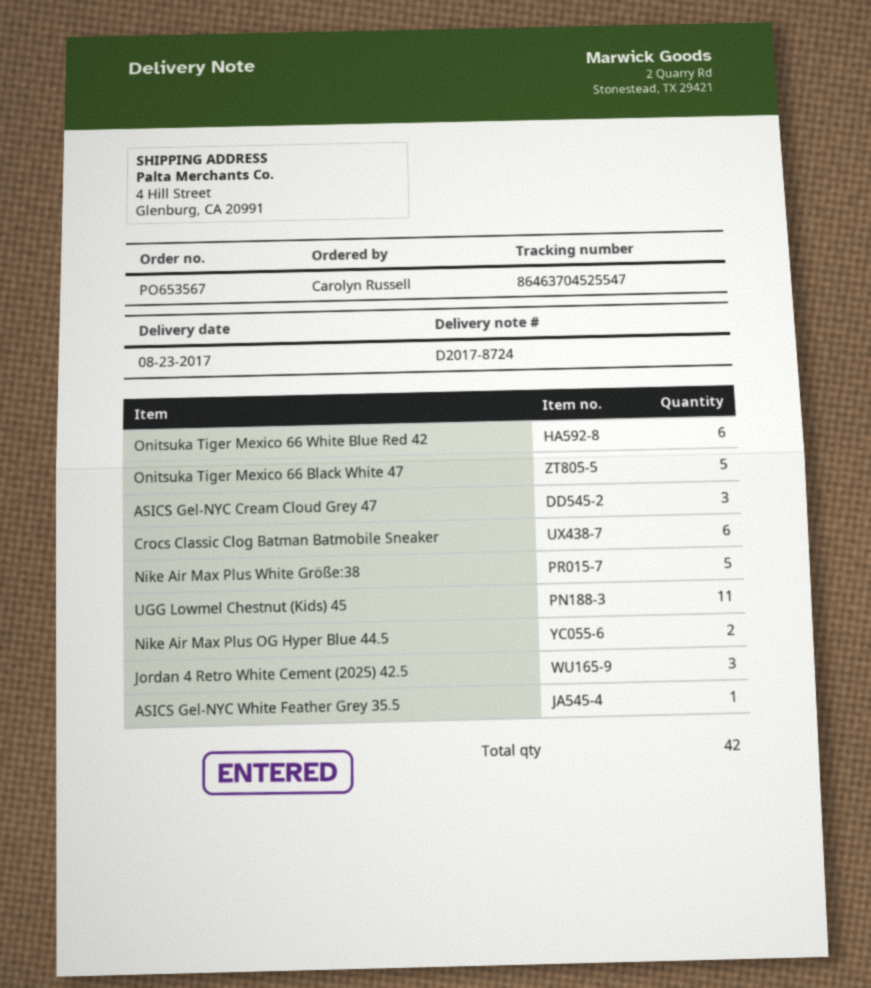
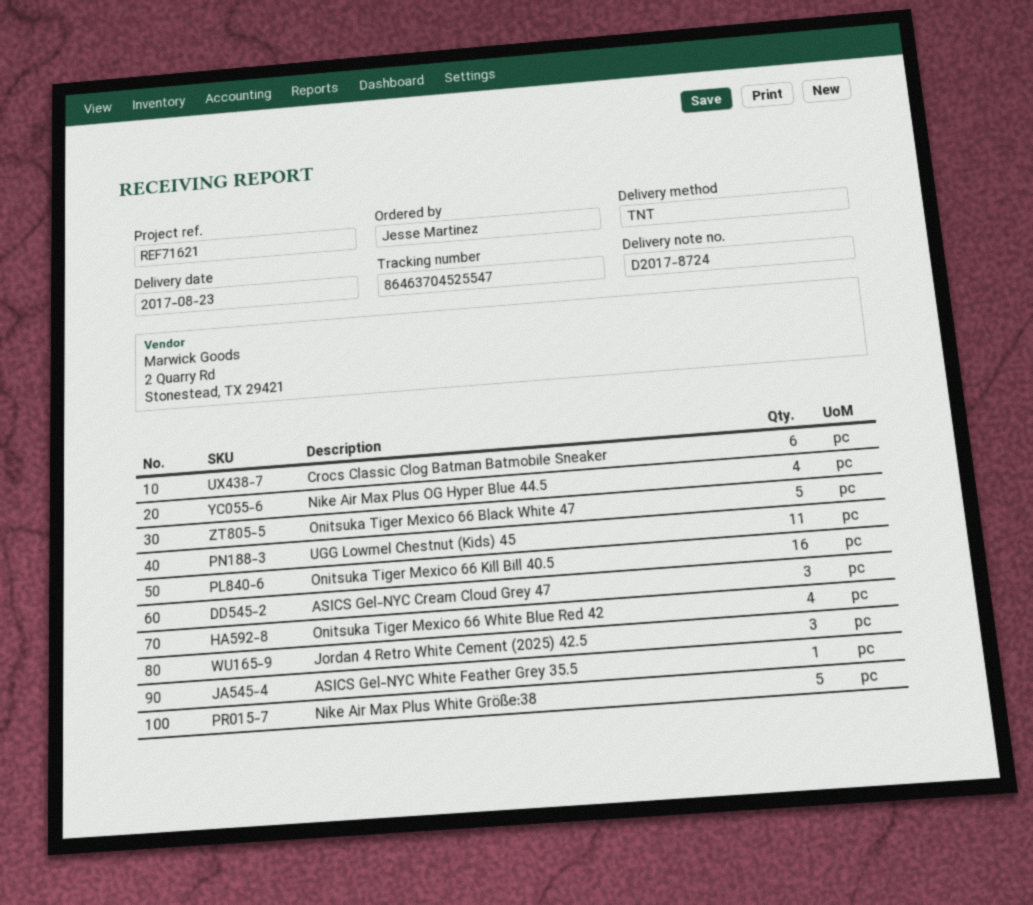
ordered by: Carolyn Russell -> Jesse Martinez
Onitsuka Tiger Mexico 66 White Blue Red 42: 6 -> 4
Nike Air Max Plus OG Hyper Blue 44.5: 2 -> 4
Onitsuka Tiger Mexico 66 Kill Bill 40.5: none -> 16

